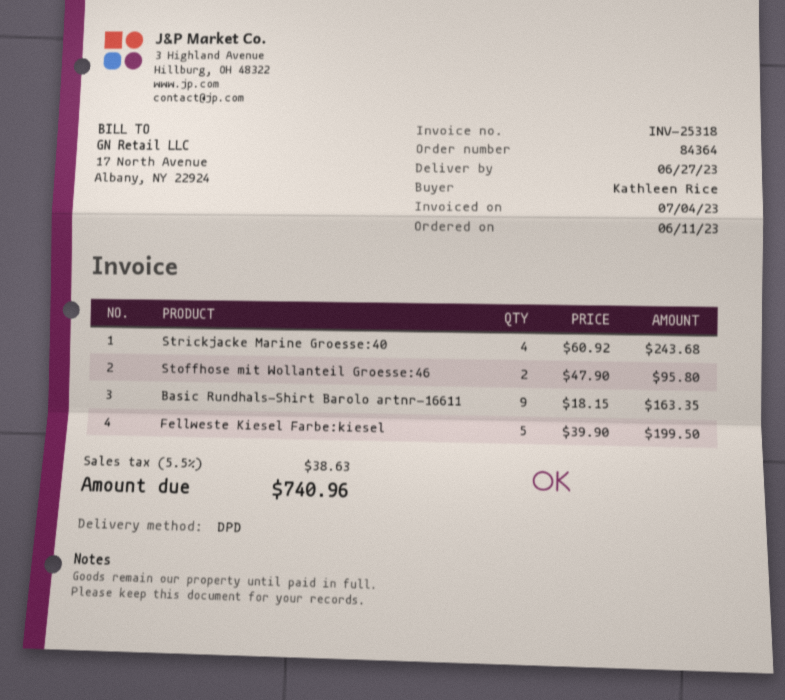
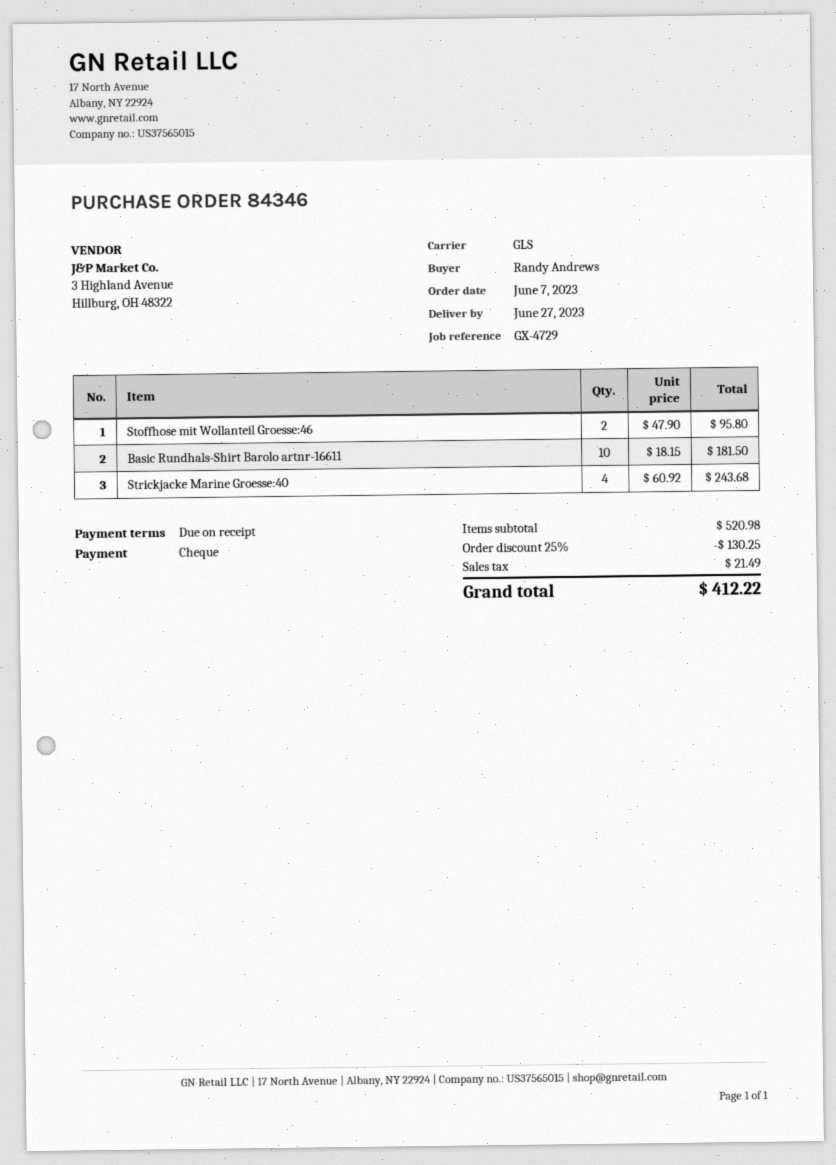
order number: 84364 -> 84346
order date: 2023-06-11 -> 2023-06-07
ordered by: Kathleen Rice -> Randy Andrews
shipping method: DPD -> GLS
Basic Rundhals-Shirt Barolo artnr-16611: 9 x 18.15 = 163.35 -> 10 x 18.15 = 181.50
Fellweste Kiesel Farbe:kiesel: 5 x 39.90 = 199.50 -> none
discount: none -> 25% = 130.25
tax: 38.63 -> 21.49
total: 740.96 -> 412.22

